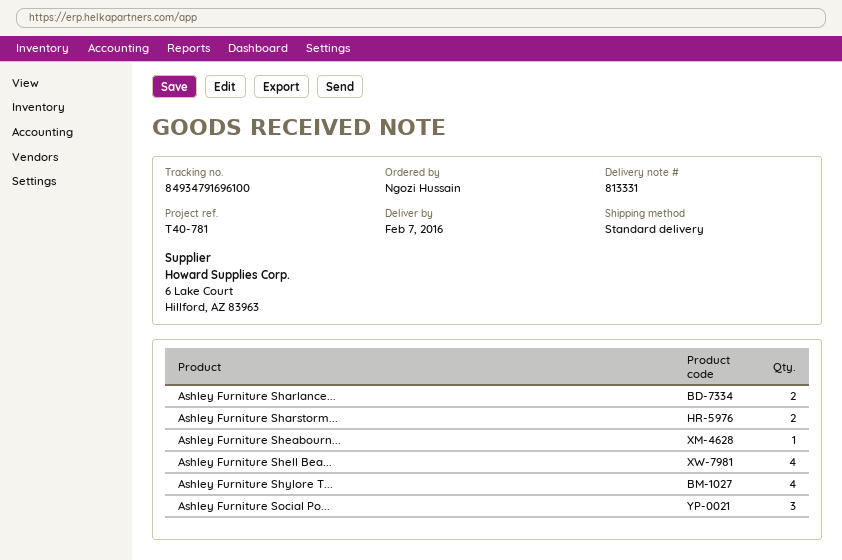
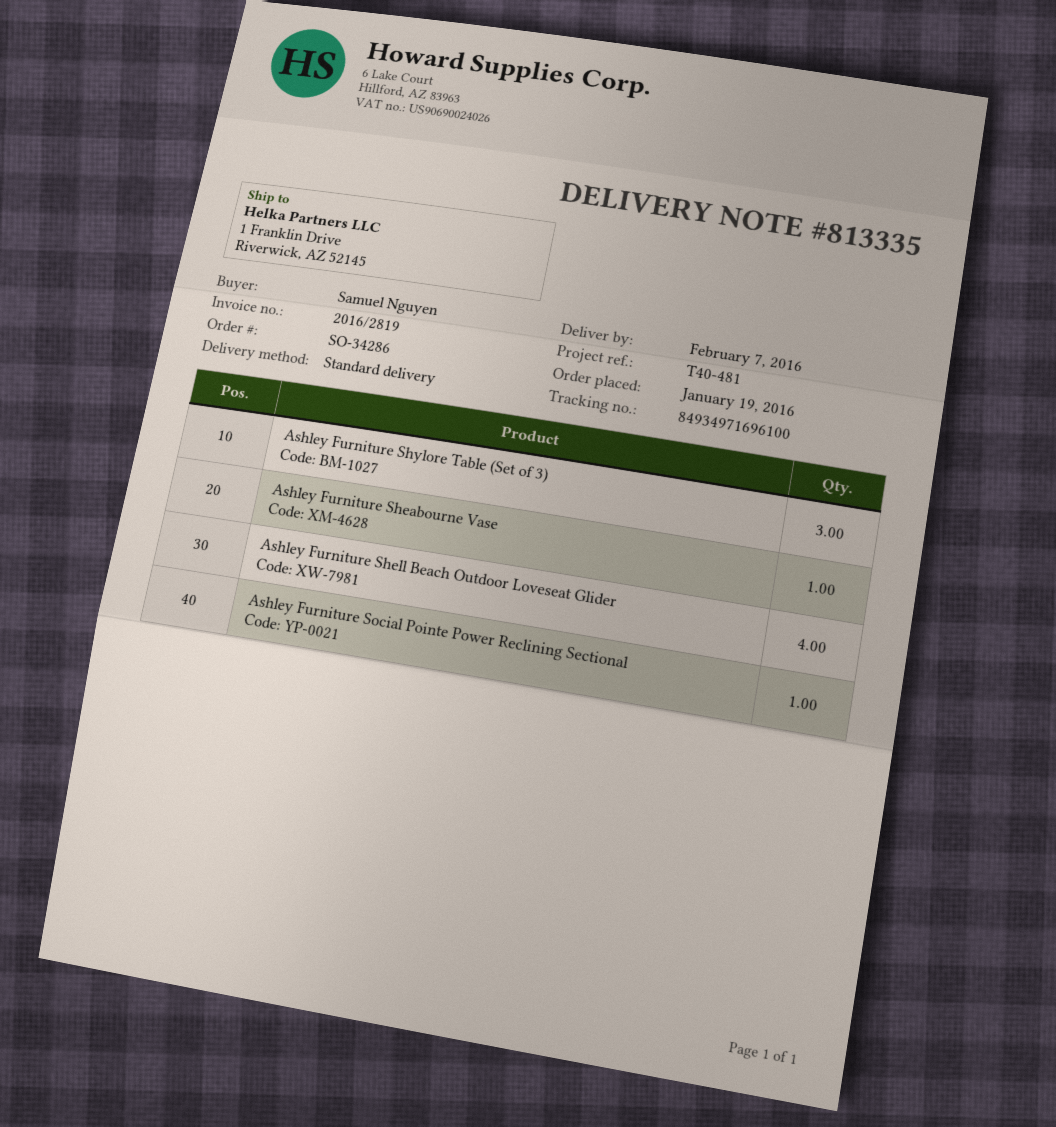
delivery note number: 813331 -> 813335
reference: T40-781 -> T40-481
ordered by: Ngozi Hussain -> Samuel Nguyen
tracking number: 84934791696100 -> 84934971696100
Ashley Furniture Sharlance...: 2 -> none
Ashley Furniture Sharstorm...: 2 -> none
Ashley Furniture Shylore T...: 4 -> 3
Ashley Furniture Social Po...: 3 -> 1

